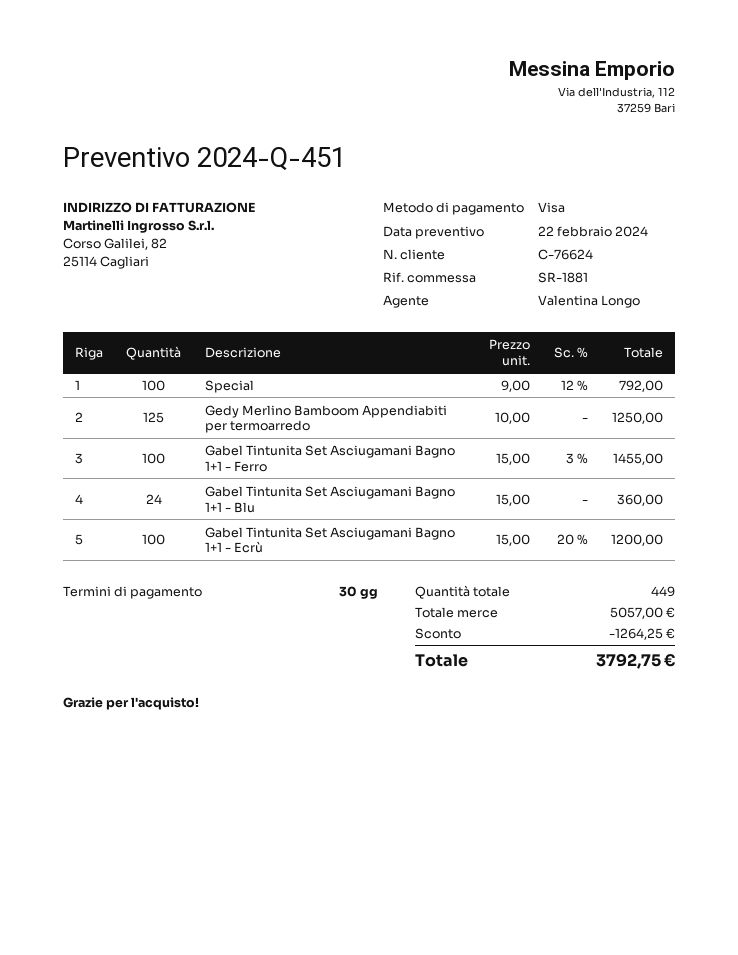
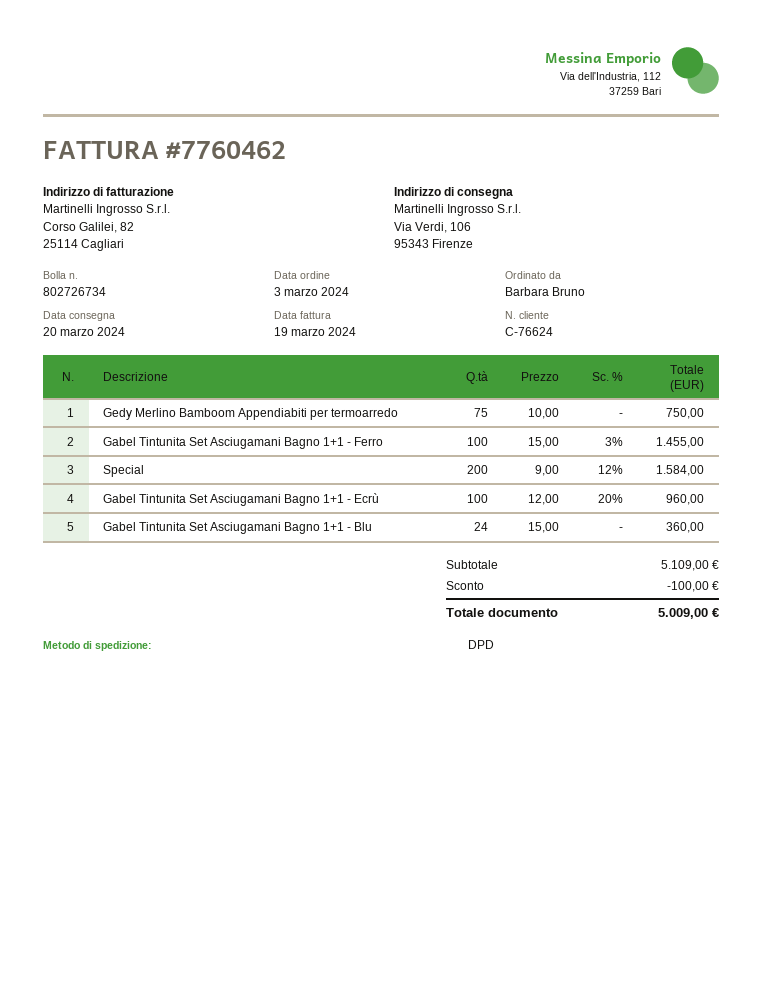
Special: 100 x 9.00 - 12% = 792.00 -> 200 x 9.00 - 12% = 1584.00
Gedy Merlino Bamboom Appendiabiti per termoarredo: 125 x 10.00 = 1250.00 -> 75 x 10.00 = 750.00
Gabel Tintunita Set Asciugamani Bagno 1+1 - Ecrù: 100 x 15.00 - 20% = 1200.00 -> 100 x 12.00 - 20% = 960.00
subtotal: 5057.00 -> 5109.00
discount: 1264.25 -> 100.00
total: 3792.75 -> 5009.00

